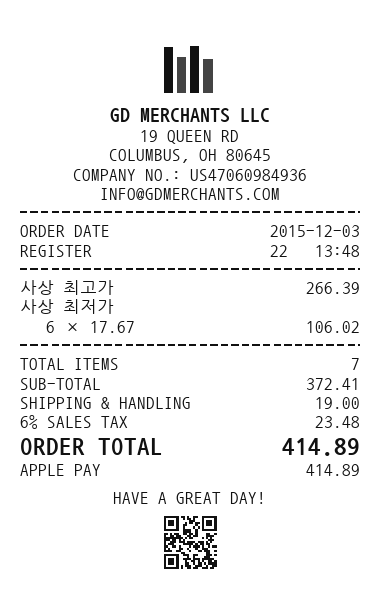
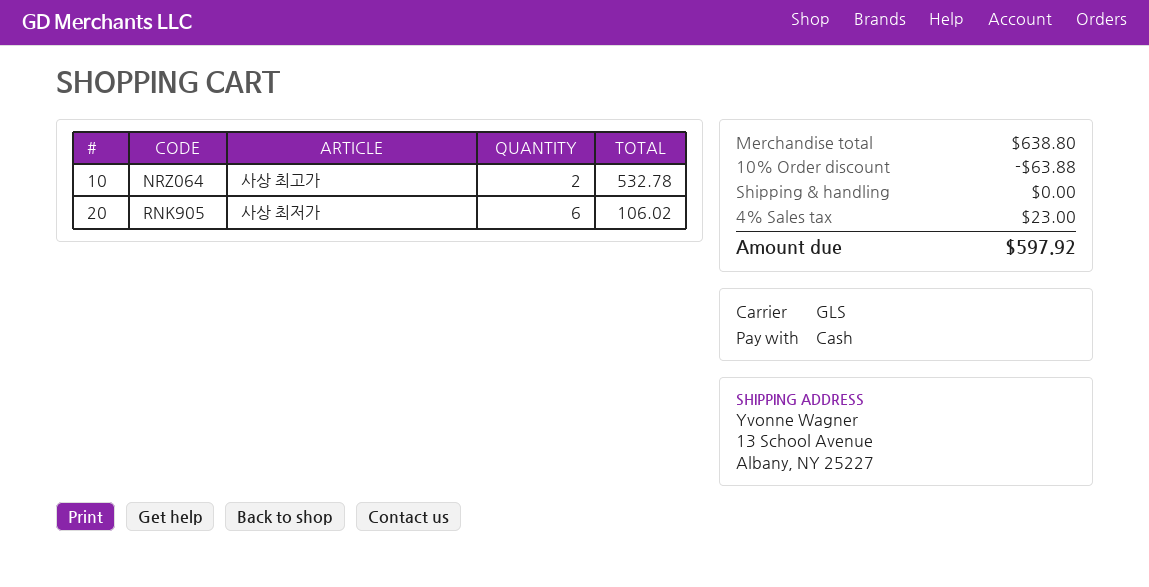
payment method: Apple Pay -> cash
사상 최고가: 1 for 266.39 -> 2 for 532.78
subtotal: 372.41 -> 638.80
discount: none -> 10% = 63.88
shipping: 19.00 -> 0.00
tax: 6% = 23.48 -> 4% = 23.00
total: 414.89 -> 597.92

